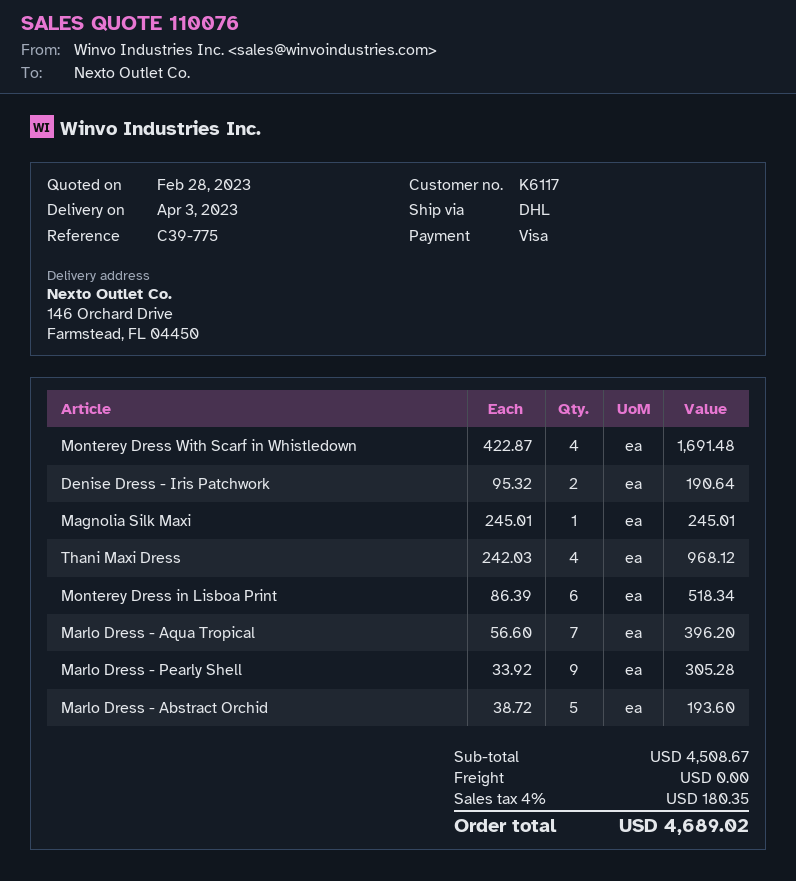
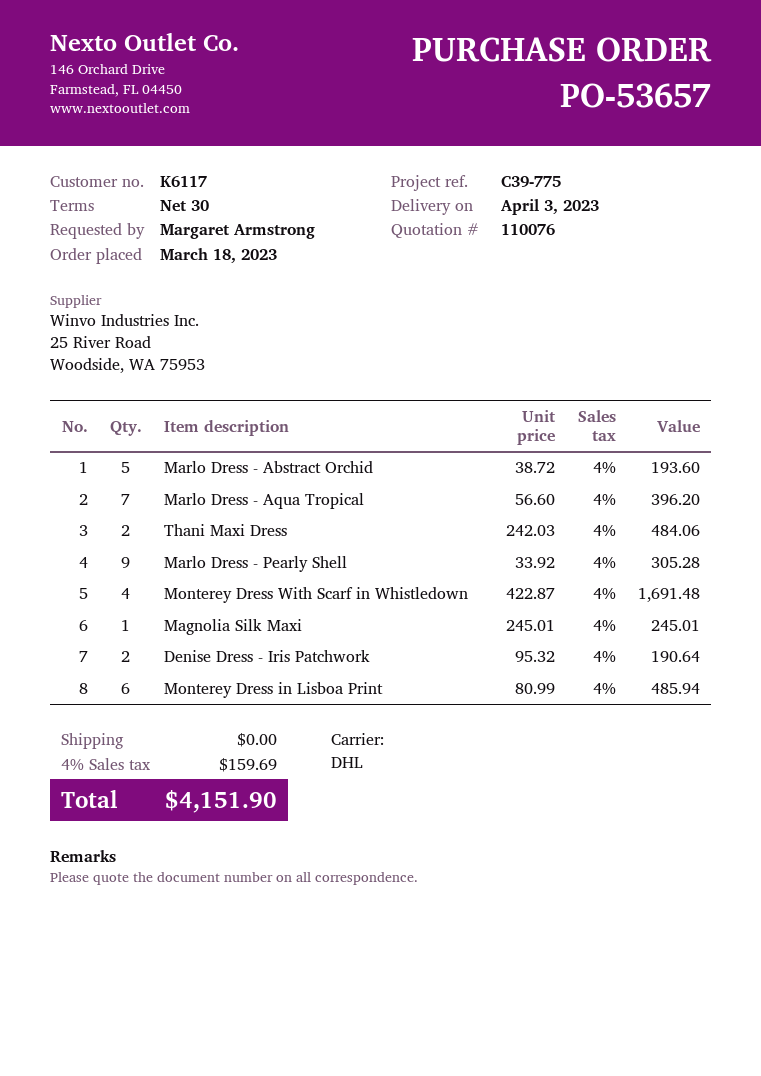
Thani Maxi Dress: 4 x 242.03 = 968.12 -> 2 x 242.03 = 484.06
Monterey Dress in Lisboa Print: 6 x 86.39 = 518.34 -> 6 x 80.99 = 485.94
tax: 4% = 180.35 -> 4% = 159.69
total: 4689.02 -> 4151.90

